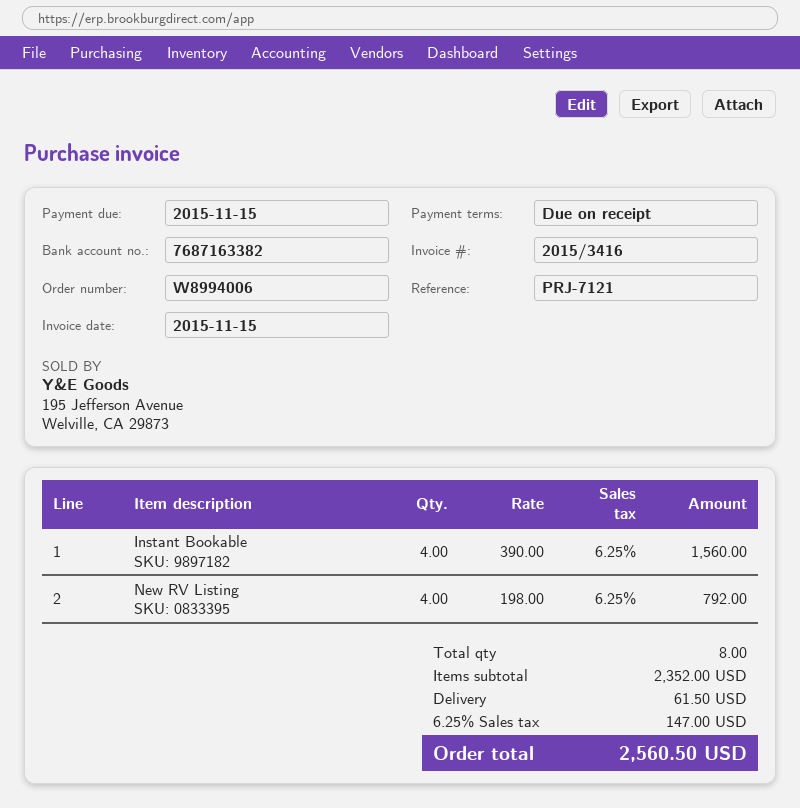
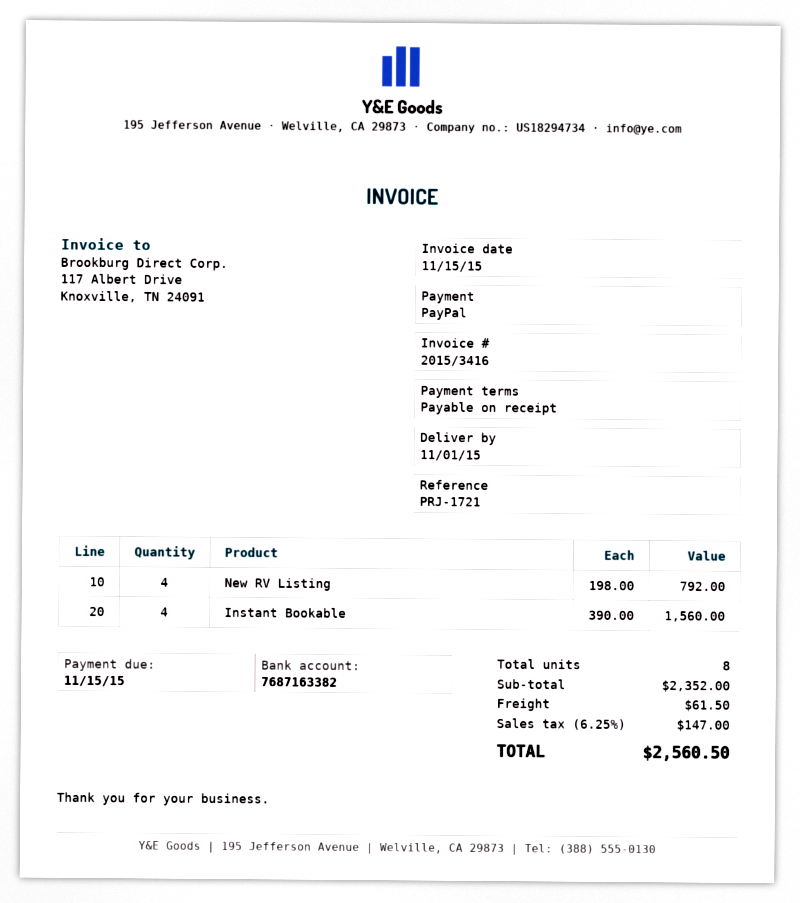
reference: PRJ-7121 -> PRJ-1721

